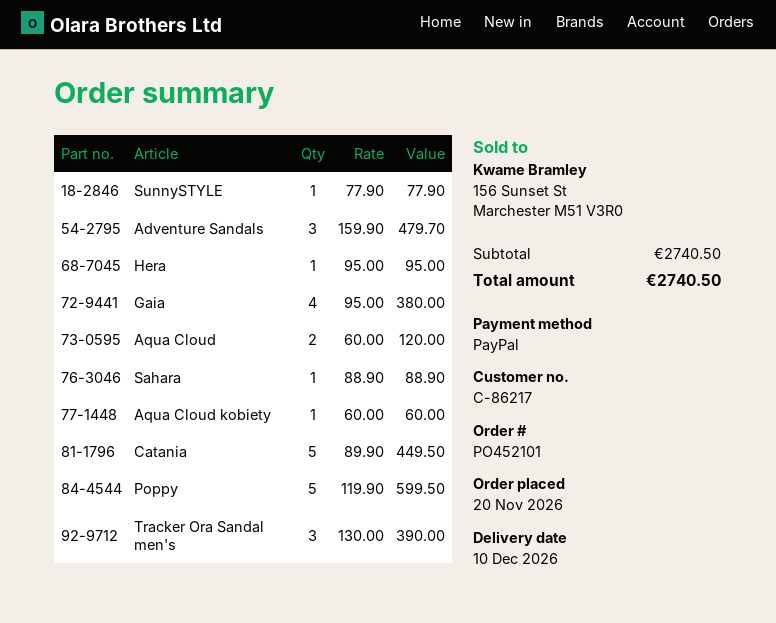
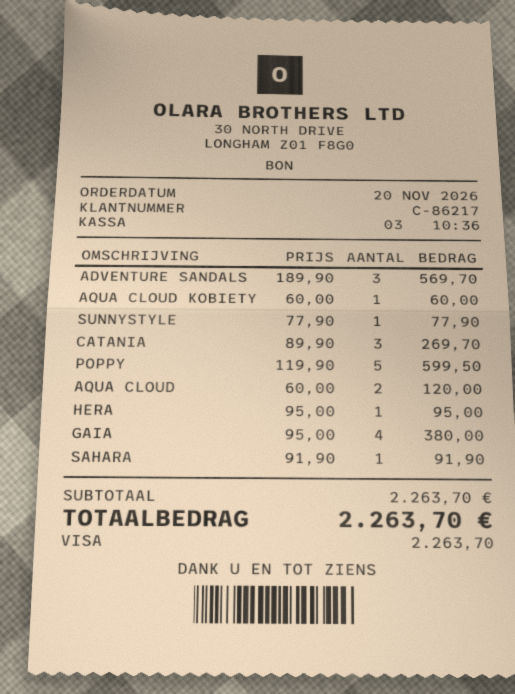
payment method: PayPal -> Visa
Adventure Sandals: 3 x 159.90 = 479.70 -> 3 x 189.90 = 569.70
Sahara: 1 x 88.90 = 88.90 -> 1 x 91.90 = 91.90
Catania: 5 x 89.90 = 449.50 -> 3 x 89.90 = 269.70
Tracker Ora Sandal men's: 3 x 130.00 = 390.00 -> none
subtotal: 2740.50 -> 2263.70
total: 2740.50 -> 2263.70

